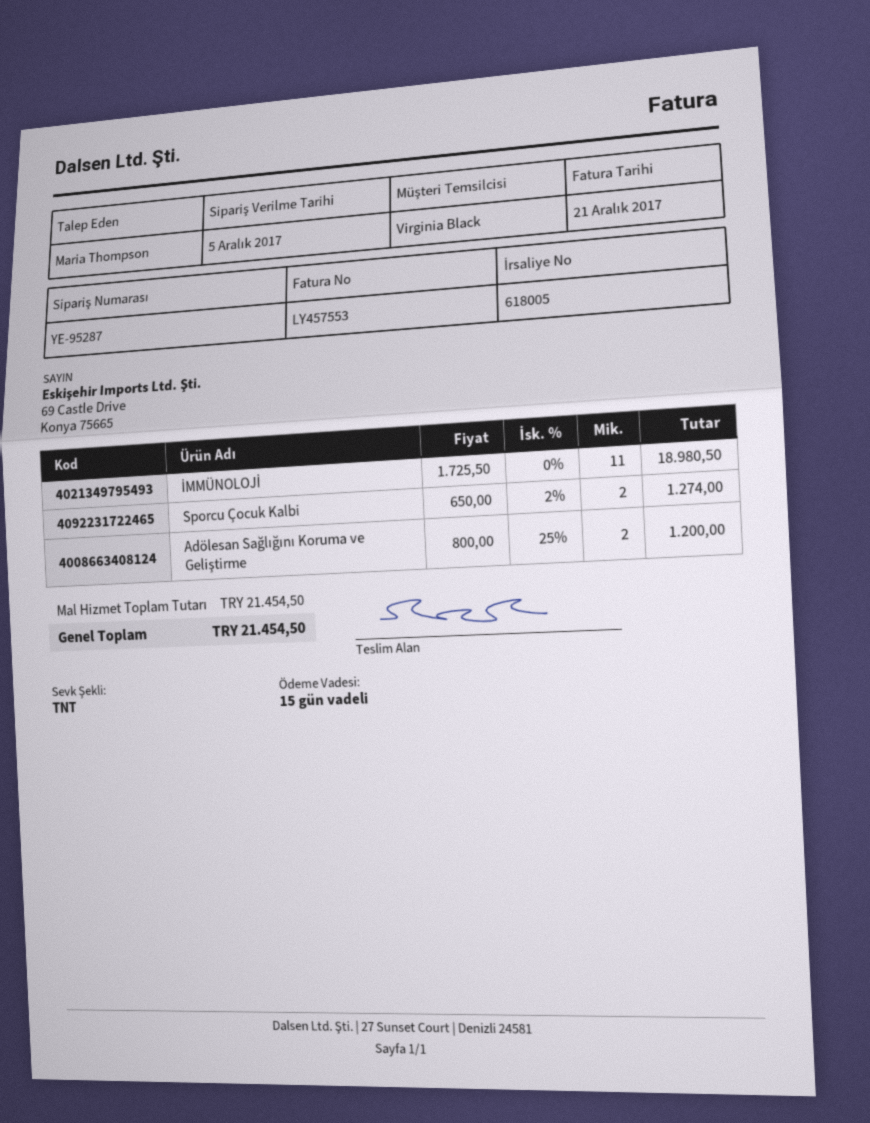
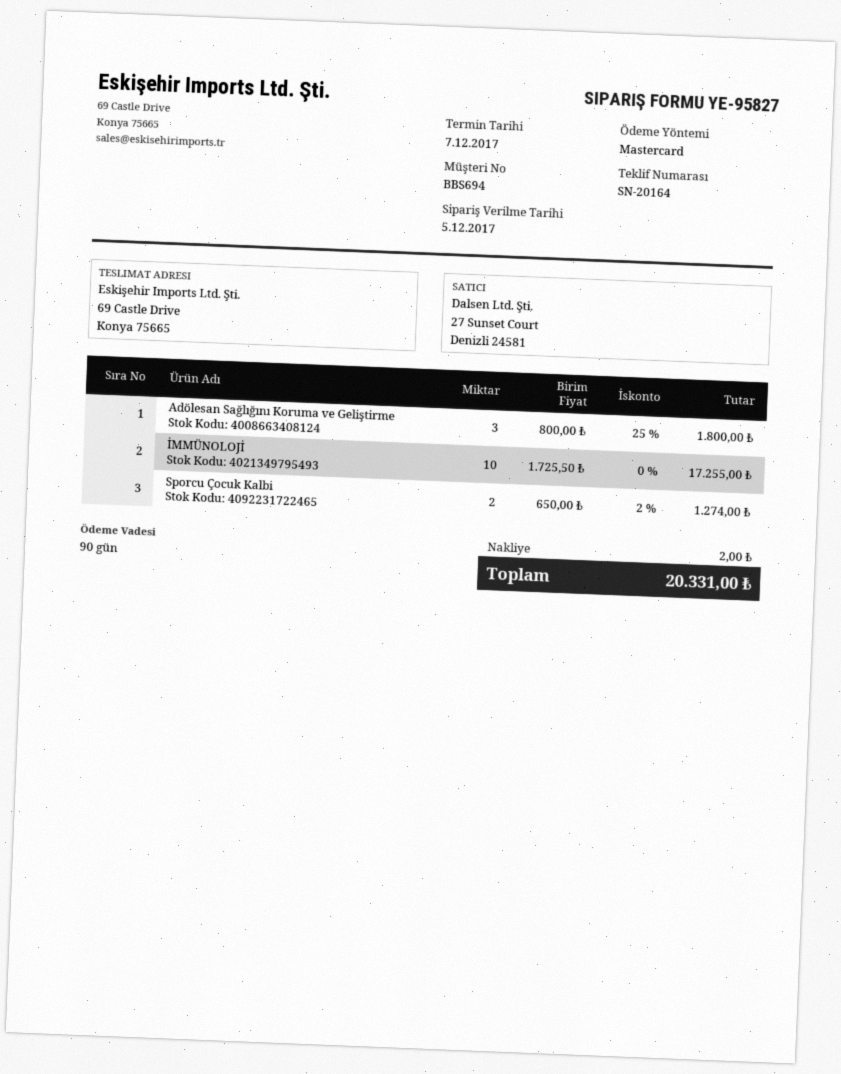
order number: YE-95287 -> YE-95827
payment terms: 15 days -> 90 days
İMMÜNOLOJİ: 11 x 1725.50 = 18980.50 -> 10 x 1725.50 = 17255.00
Adölesan Sağlığını Koruma ve Geliştirme: 2 x 800.00 - 25% = 1200.00 -> 3 x 800.00 - 25% = 1800.00
shipping: none -> 2.00
total: 21454.50 -> 20331.00

